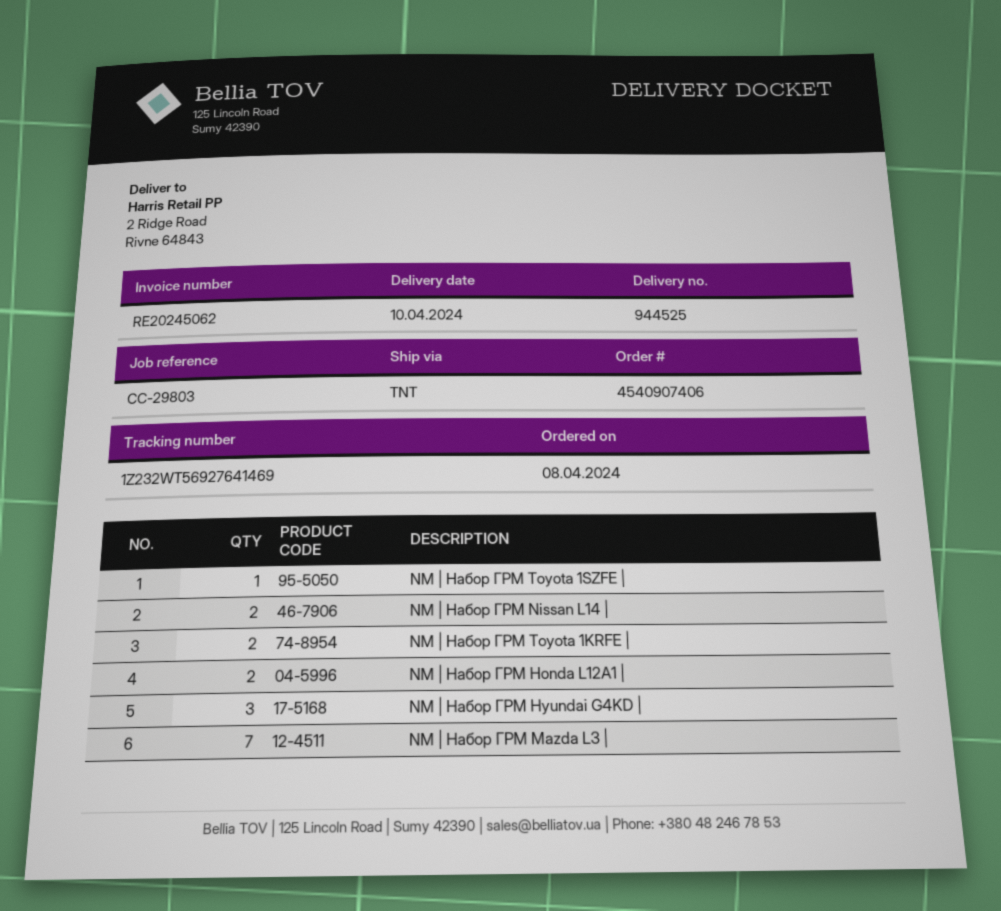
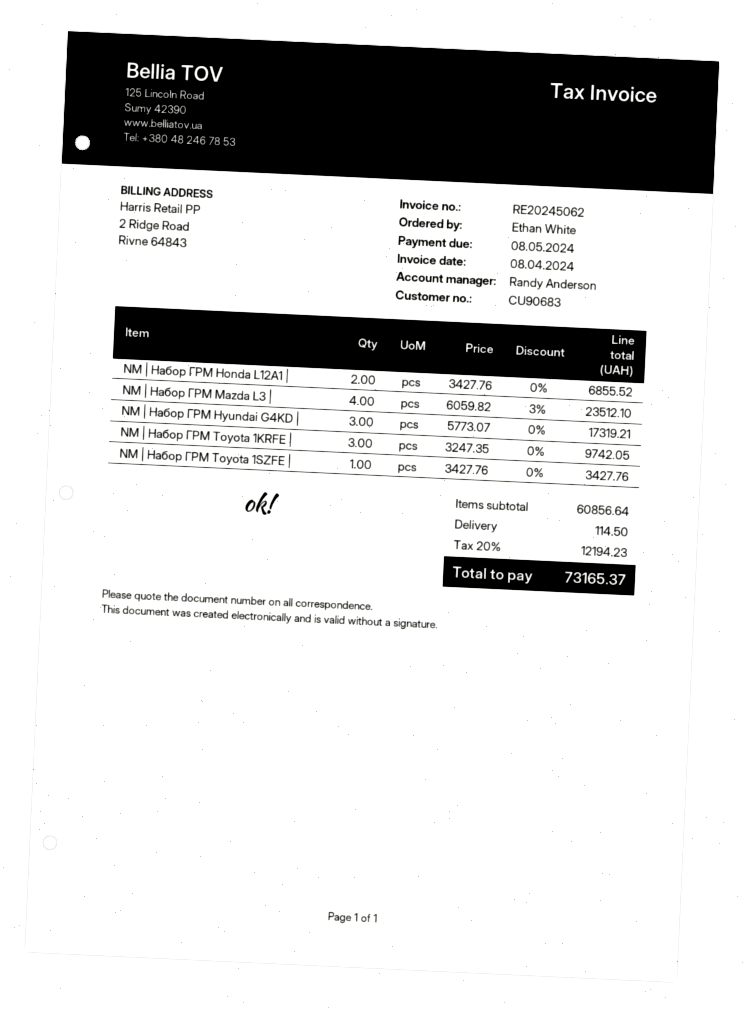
NM | Набор ГРМ Nissan L14 |: 2 -> none
NM | Набор ГРМ Toyota 1KRFE |: 2 -> 3
NM | Набор ГРМ Mazda L3 |: 7 -> 4

